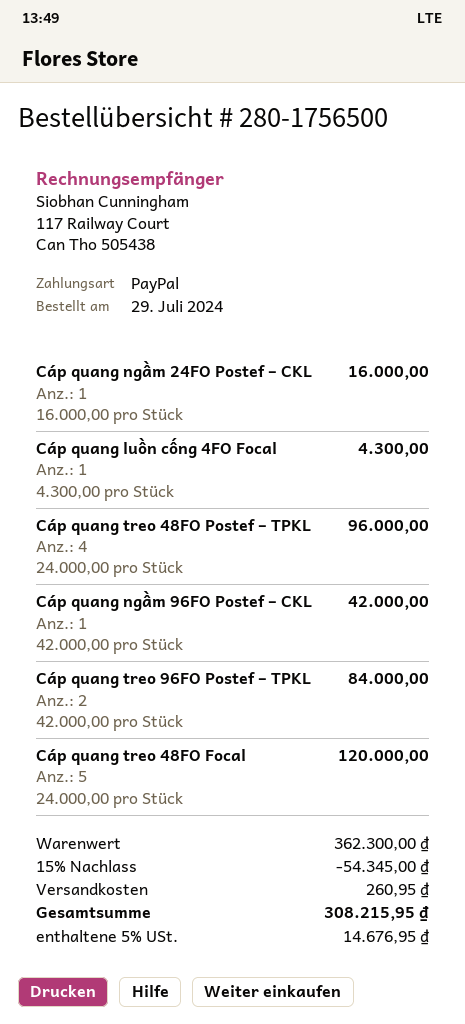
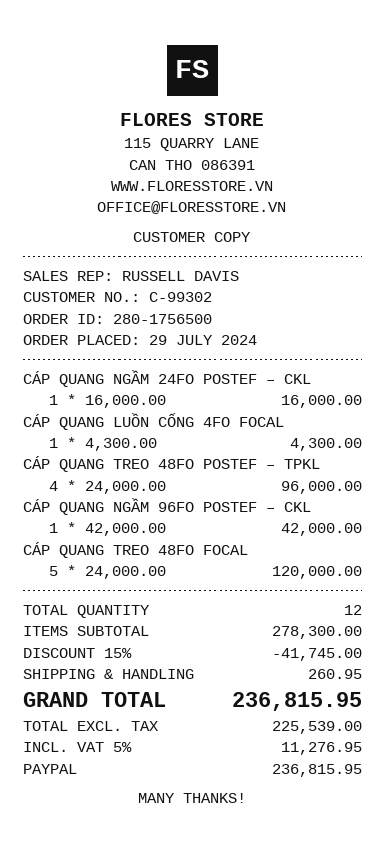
Cáp quang treo 96FO Postef – TPKL: 2 x 42000.00 = 84000.00 -> none
subtotal: 362300.00 -> 278300.00
discount: 15% = 54345.00 -> 15% = 41745.00
tax: 5% = 14676.95 -> 5% = 11276.95
total: 308215.95 -> 236815.95

